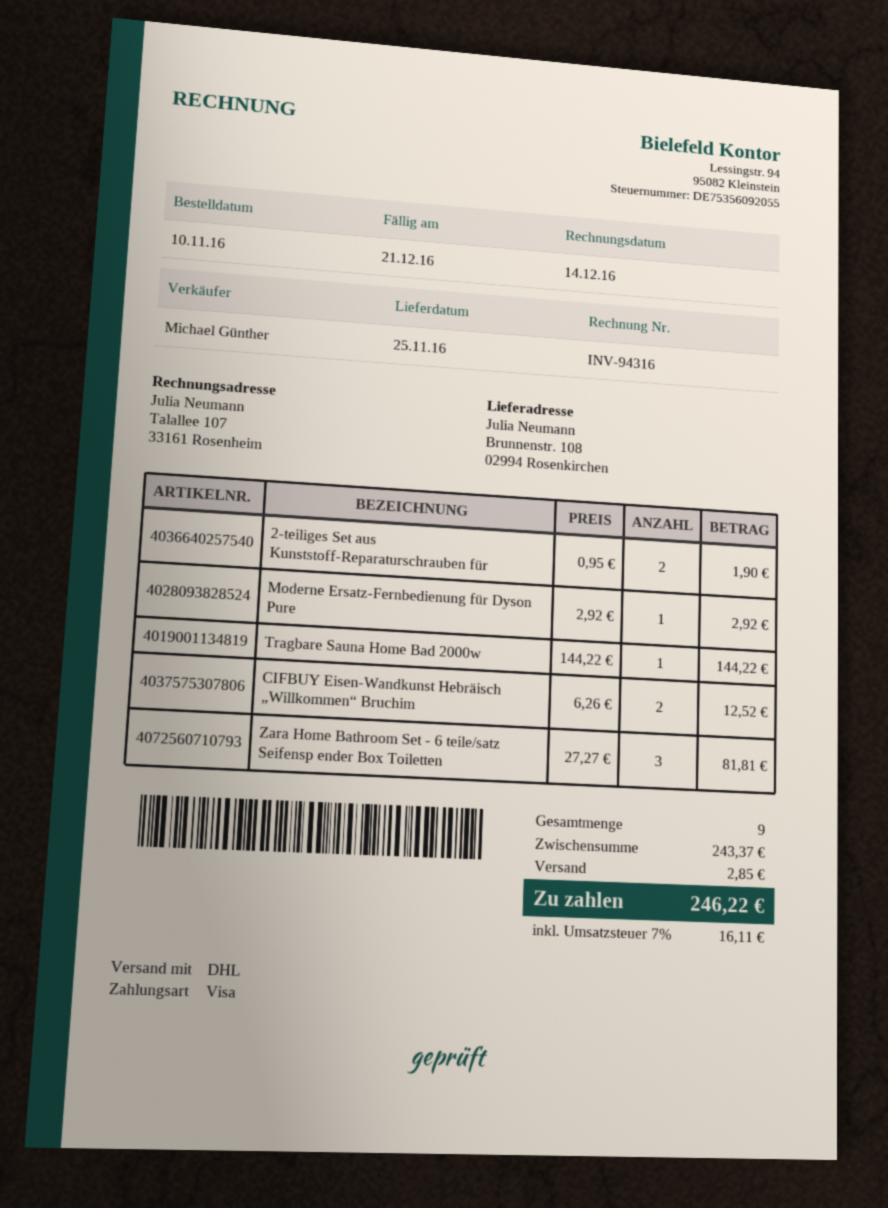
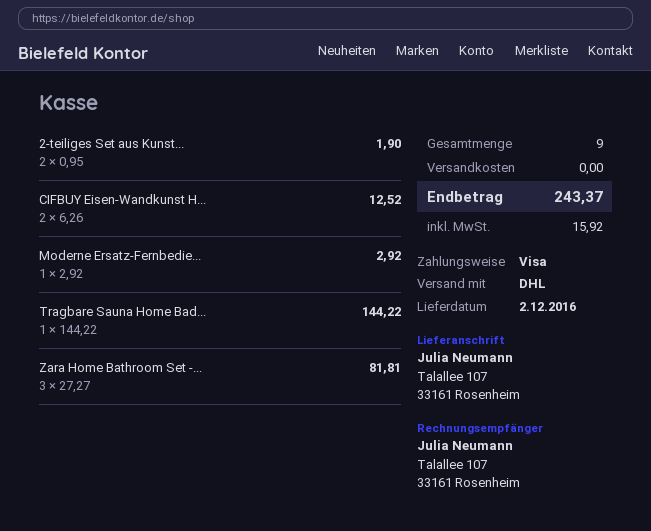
delivery date: 2016-11-25 -> 2016-12-02
ship to: Brunnenstr. 108, 02994 Rosenkirchen -> Talallee 107, 33161 Rosenheim
shipping: 2.85 -> 0.00
tax: 16.11 -> 15.92
total: 246.22 -> 243.37

